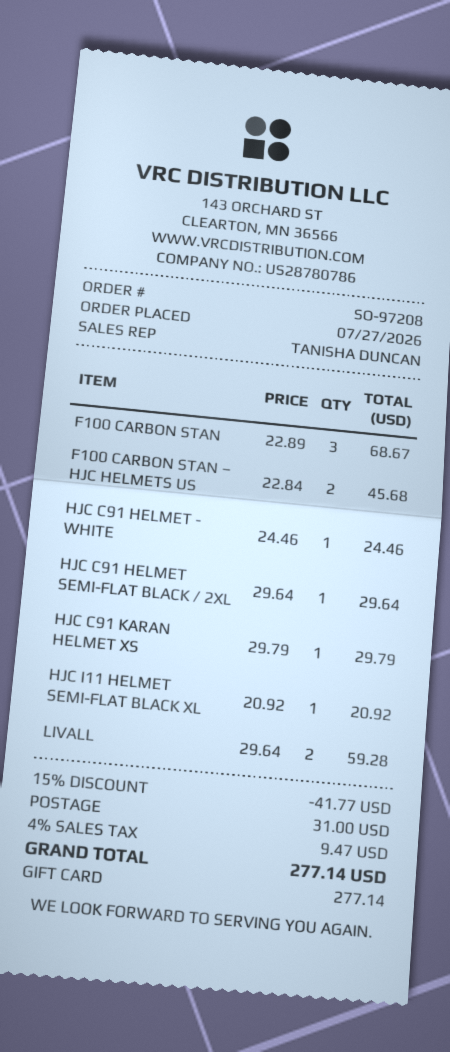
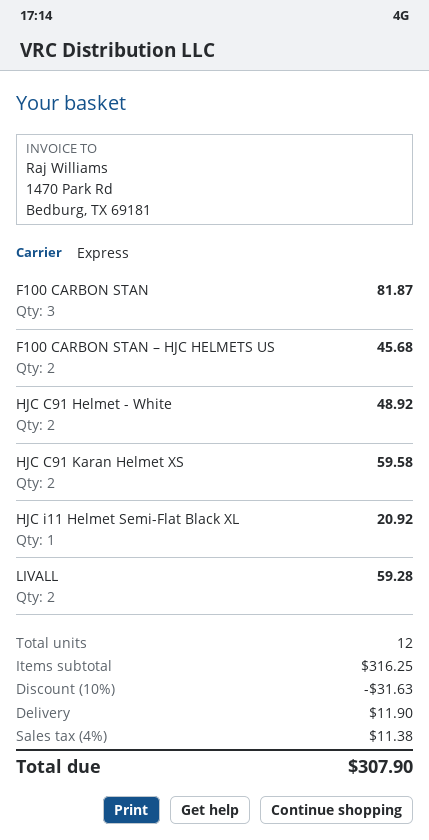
F100 CARBON STAN: 3 for 68.67 -> 3 for 81.87
HJC C91 HELMET - WHITE: 1 for 24.46 -> 2 for 48.92
HJC C91 HELMET SEMI-FLAT BLACK / 2XL: 1 for 29.64 -> none
HJC C91 KARAN HELMET XS: 1 for 29.79 -> 2 for 59.58
discount: 15% = 41.77 -> 10% = 31.63
shipping: 31.00 -> 11.90
tax: 4% = 9.47 -> 4% = 11.38
total: 277.14 -> 307.90

